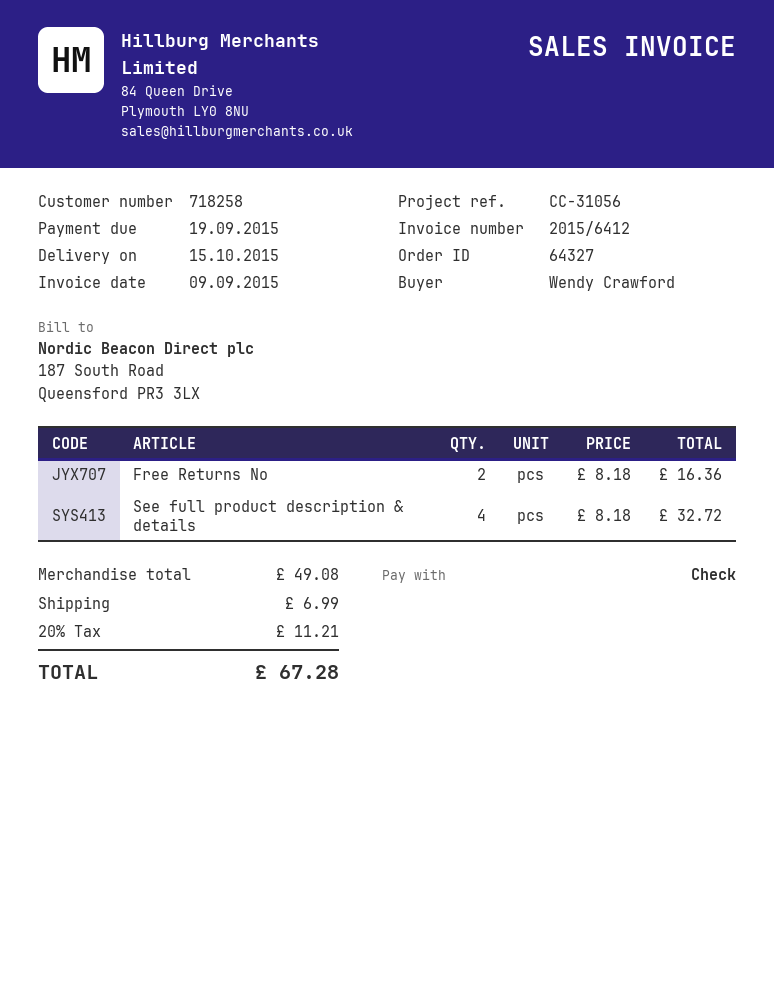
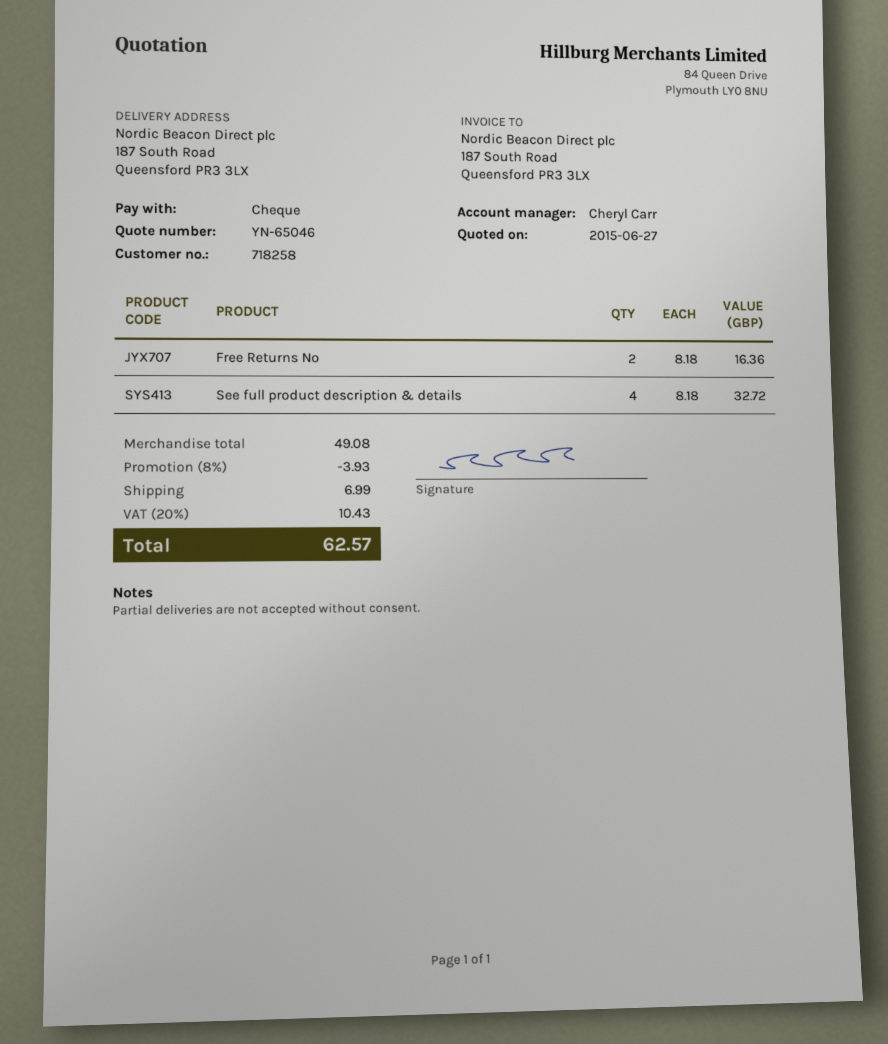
discount: none -> 8% = 3.93
tax: 20% = 11.21 -> 20% = 10.43
total: 67.28 -> 62.57

